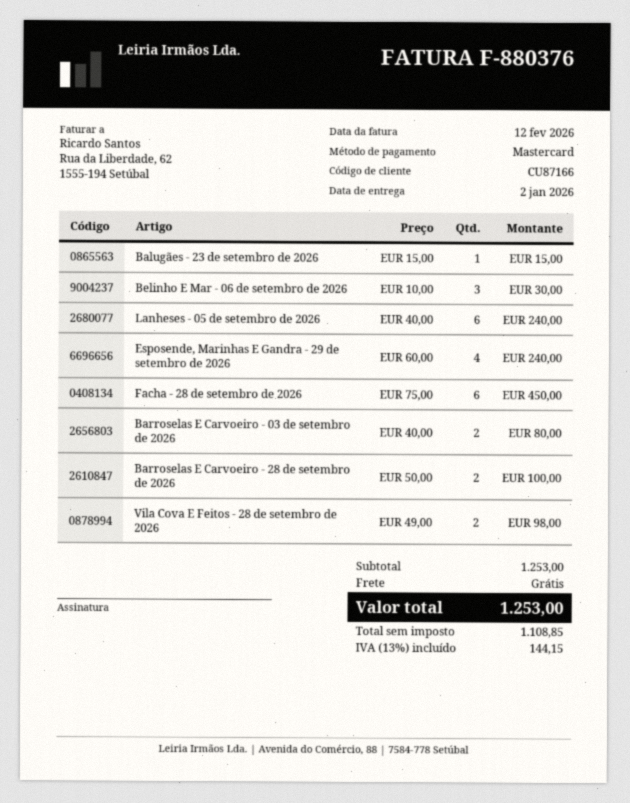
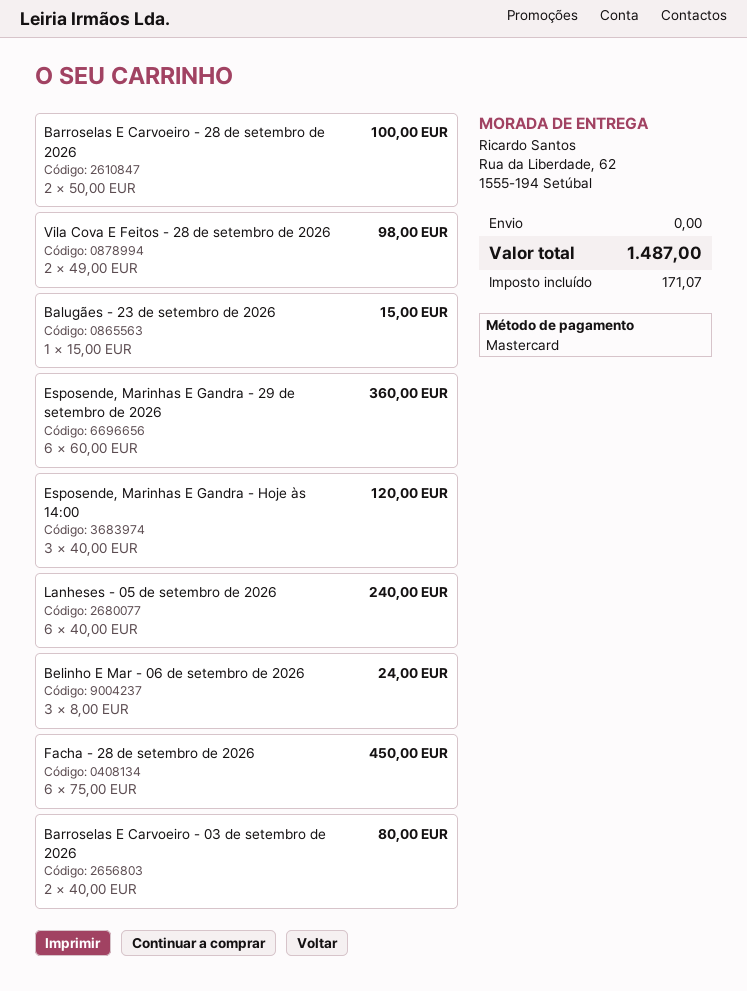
Belinho E Mar - 06 de setembro de 2026: 3 x 10.00 = 30.00 -> 3 x 8.00 = 24.00
Esposende, Marinhas E Gandra - 29 de setembro de 2026: 4 x 60.00 = 240.00 -> 6 x 60.00 = 360.00
Esposende, Marinhas E Gandra - Hoje às 14:00: none -> 3 x 40.00 = 120.00
tax: 144.15 -> 171.07
total: 1253.00 -> 1487.00

